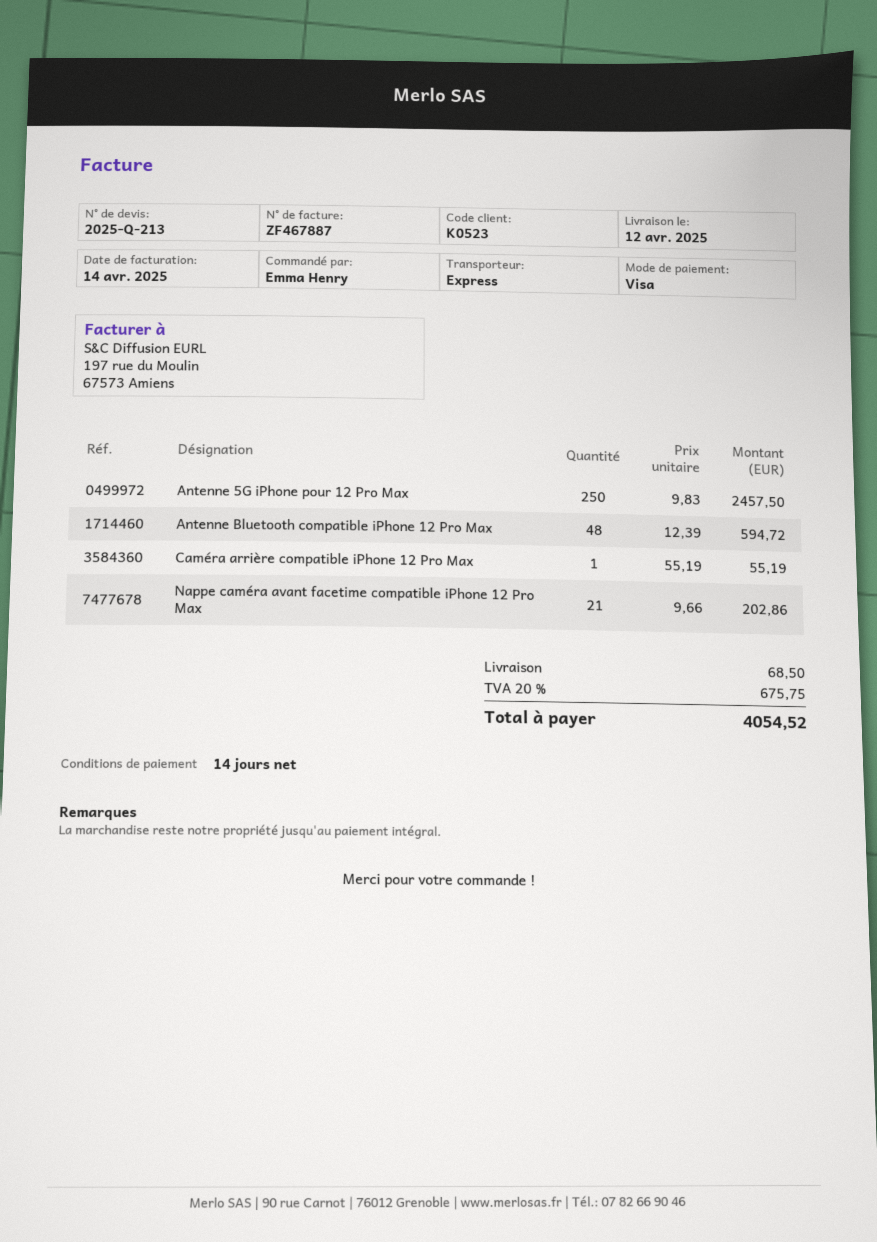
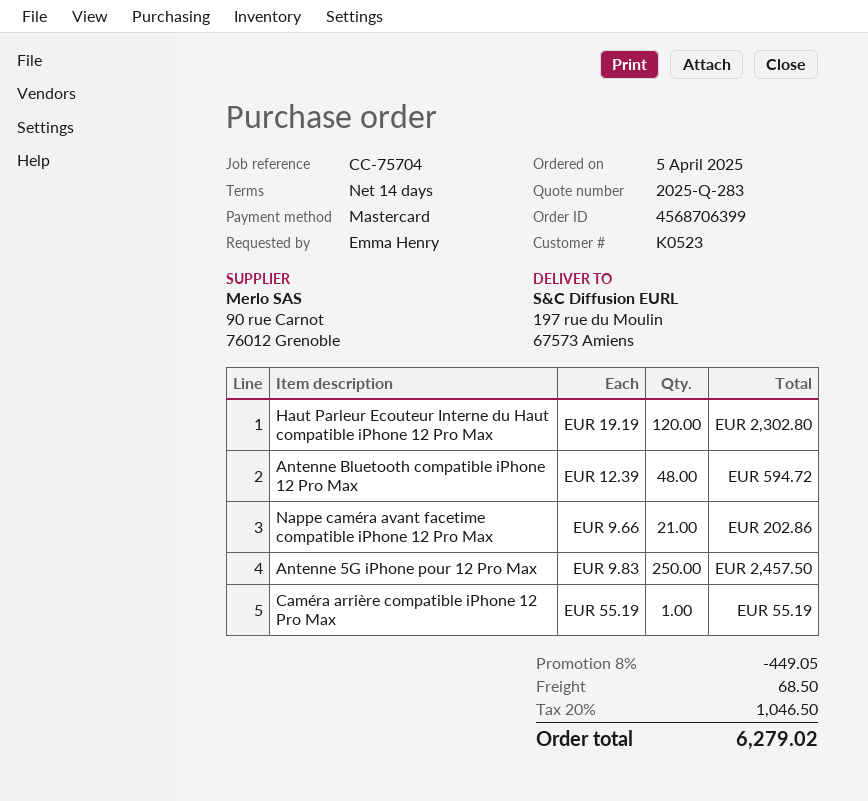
quote number: 2025-Q-213 -> 2025-Q-283
payment method: Visa -> Mastercard
Haut Parleur Ecouteur Interne du Haut compatible iPhone 12 Pro Max: none -> 120 x 19.19 = 2302.80
discount: none -> 8% = 449.05
tax: 20% = 675.75 -> 20% = 1046.50
total: 4054.52 -> 6279.02

